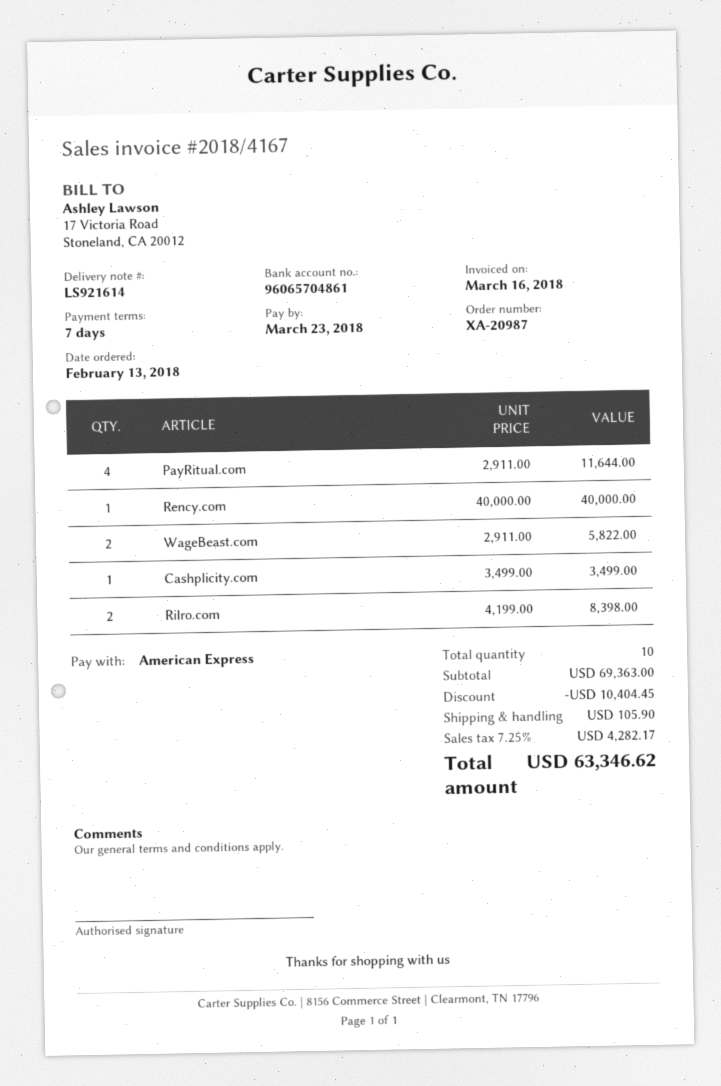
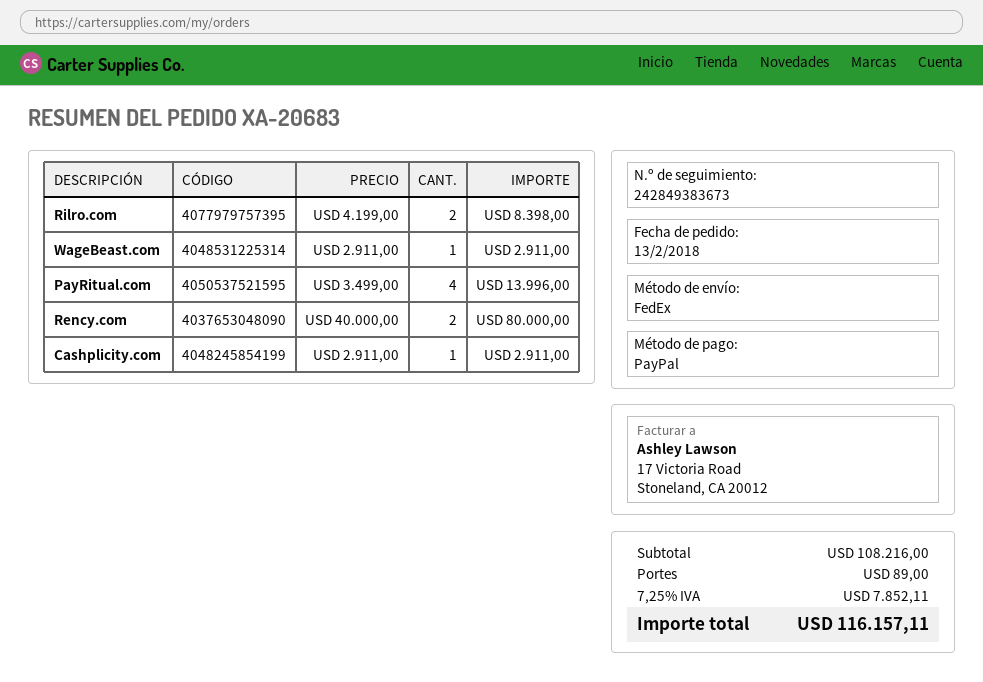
order number: XA-20987 -> XA-20683
payment method: American Express -> PayPal
PayRitual.com: 4 x 2911.00 = 11644.00 -> 4 x 3499.00 = 13996.00
Rency.com: 1 x 40000.00 = 40000.00 -> 2 x 40000.00 = 80000.00
WageBeast.com: 2 x 2911.00 = 5822.00 -> 1 x 2911.00 = 2911.00
Cashplicity.com: 1 x 3499.00 = 3499.00 -> 1 x 2911.00 = 2911.00
subtotal: 69363.00 -> 108216.00
discount: 10404.45 -> none
shipping: 105.90 -> 89.00
tax: 7.25% = 4282.17 -> 7.25% = 7852.11
total: 63346.62 -> 116157.11

